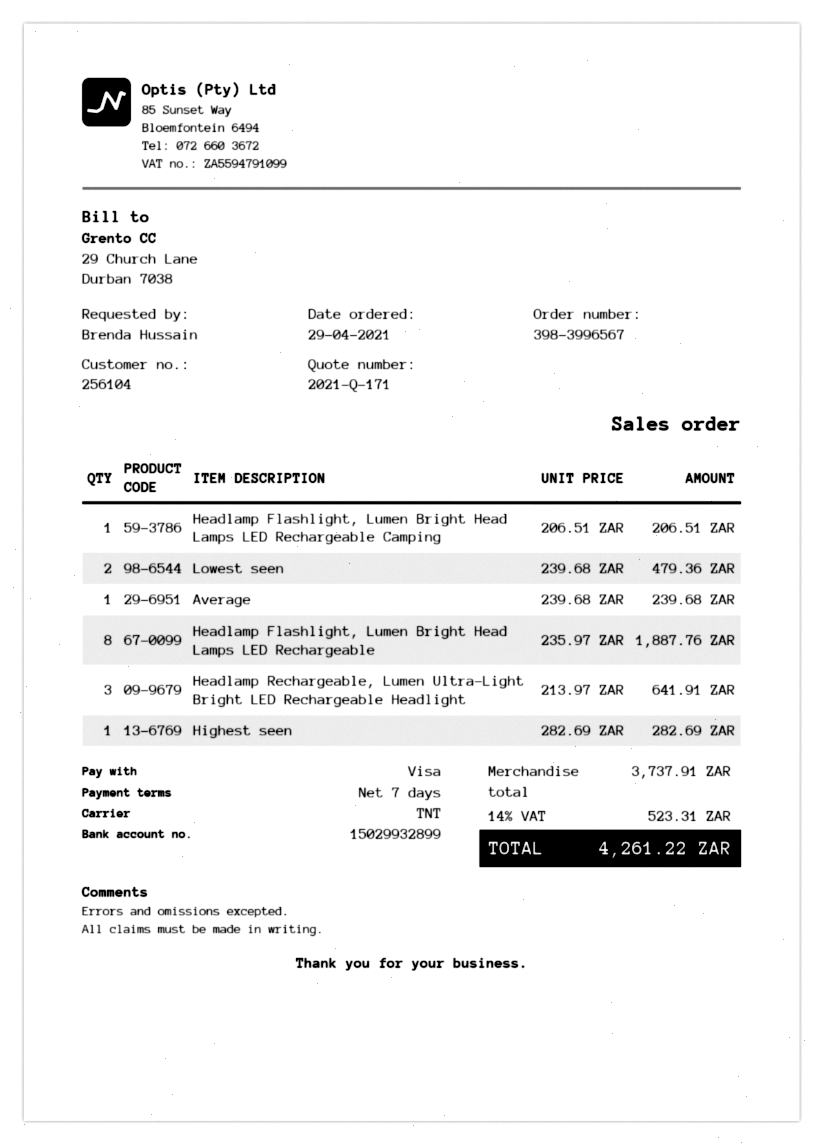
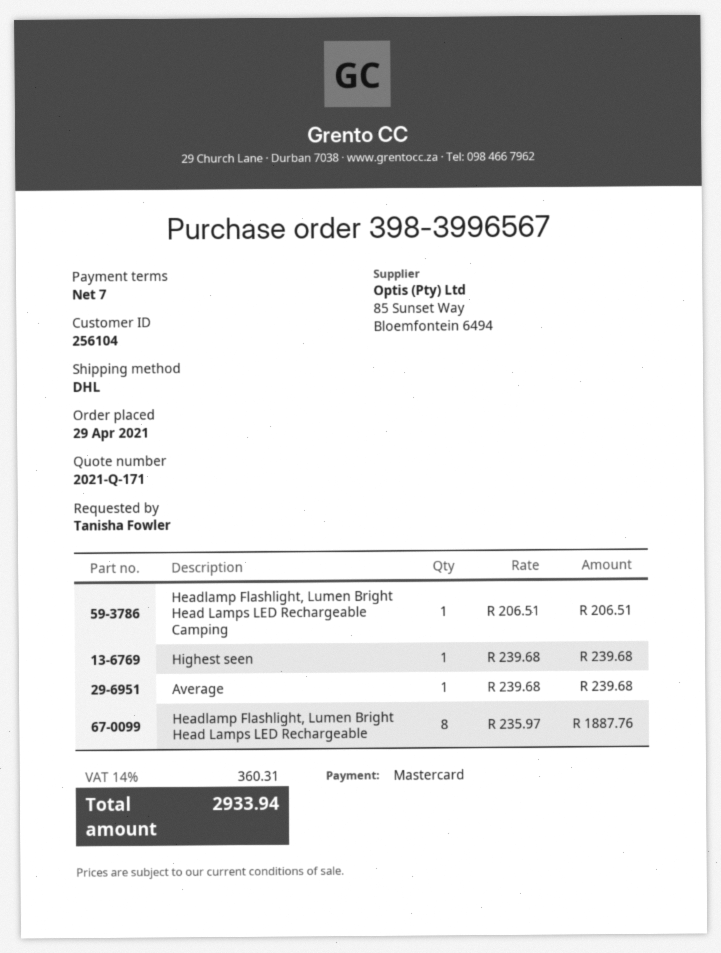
ordered by: Brenda Hussain -> Tanisha Fowler
payment method: Visa -> Mastercard
shipping method: TNT -> DHL
Lowest seen: 2 x 239.68 = 479.36 -> none
Headlamp Rechargeable, Lumen Ultra-Light Bright LED Rechargeable Headlight: 3 x 213.97 = 641.91 -> none
Highest seen: 1 x 282.69 = 282.69 -> 1 x 239.68 = 239.68
tax: 14% = 523.31 -> 14% = 360.31
total: 4261.22 -> 2933.94

